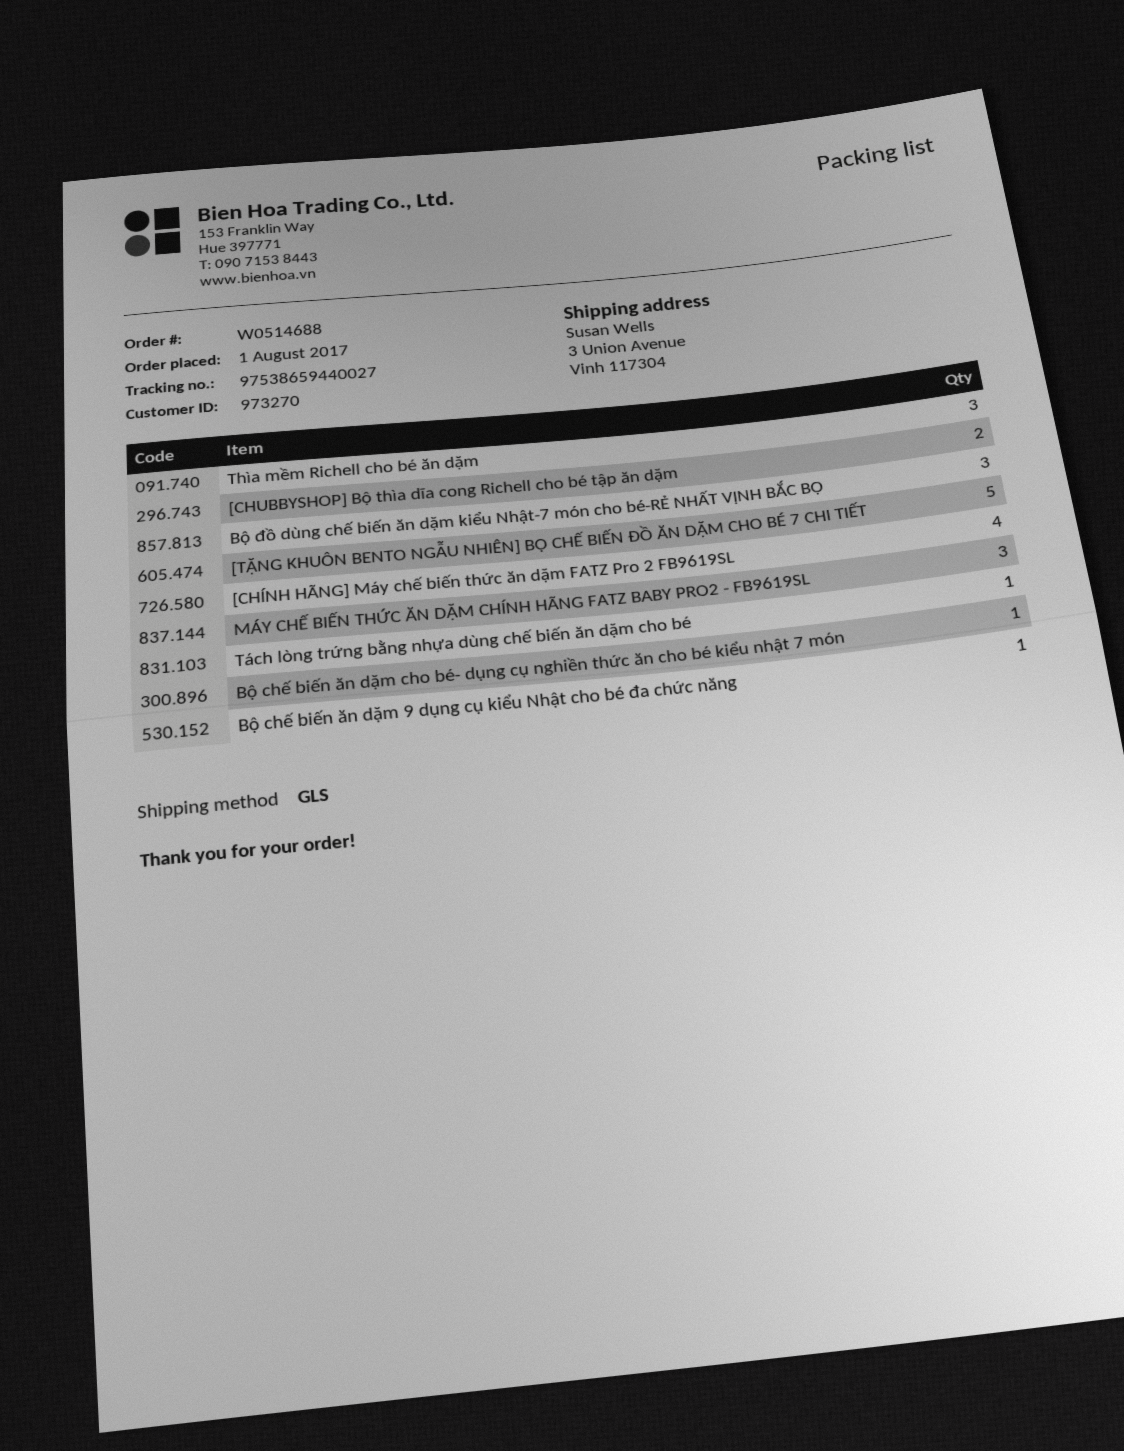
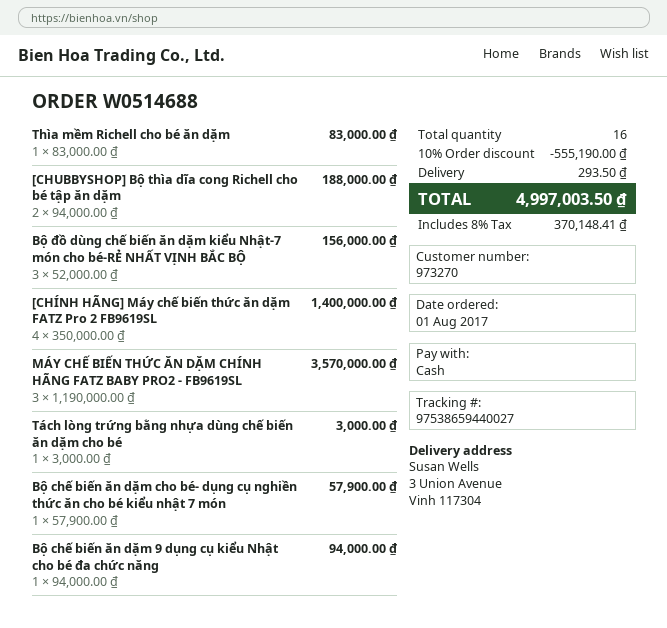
Thìa mềm Richell cho bé ăn dặm: 3 -> 1
[TẶNG KHUÔN BENTO NGẪU NHIÊN] BỘ CHẾ BIẾN ĐỒ ĂN DẶM CHO BÉ 7 CHI TIẾT: 5 -> none

